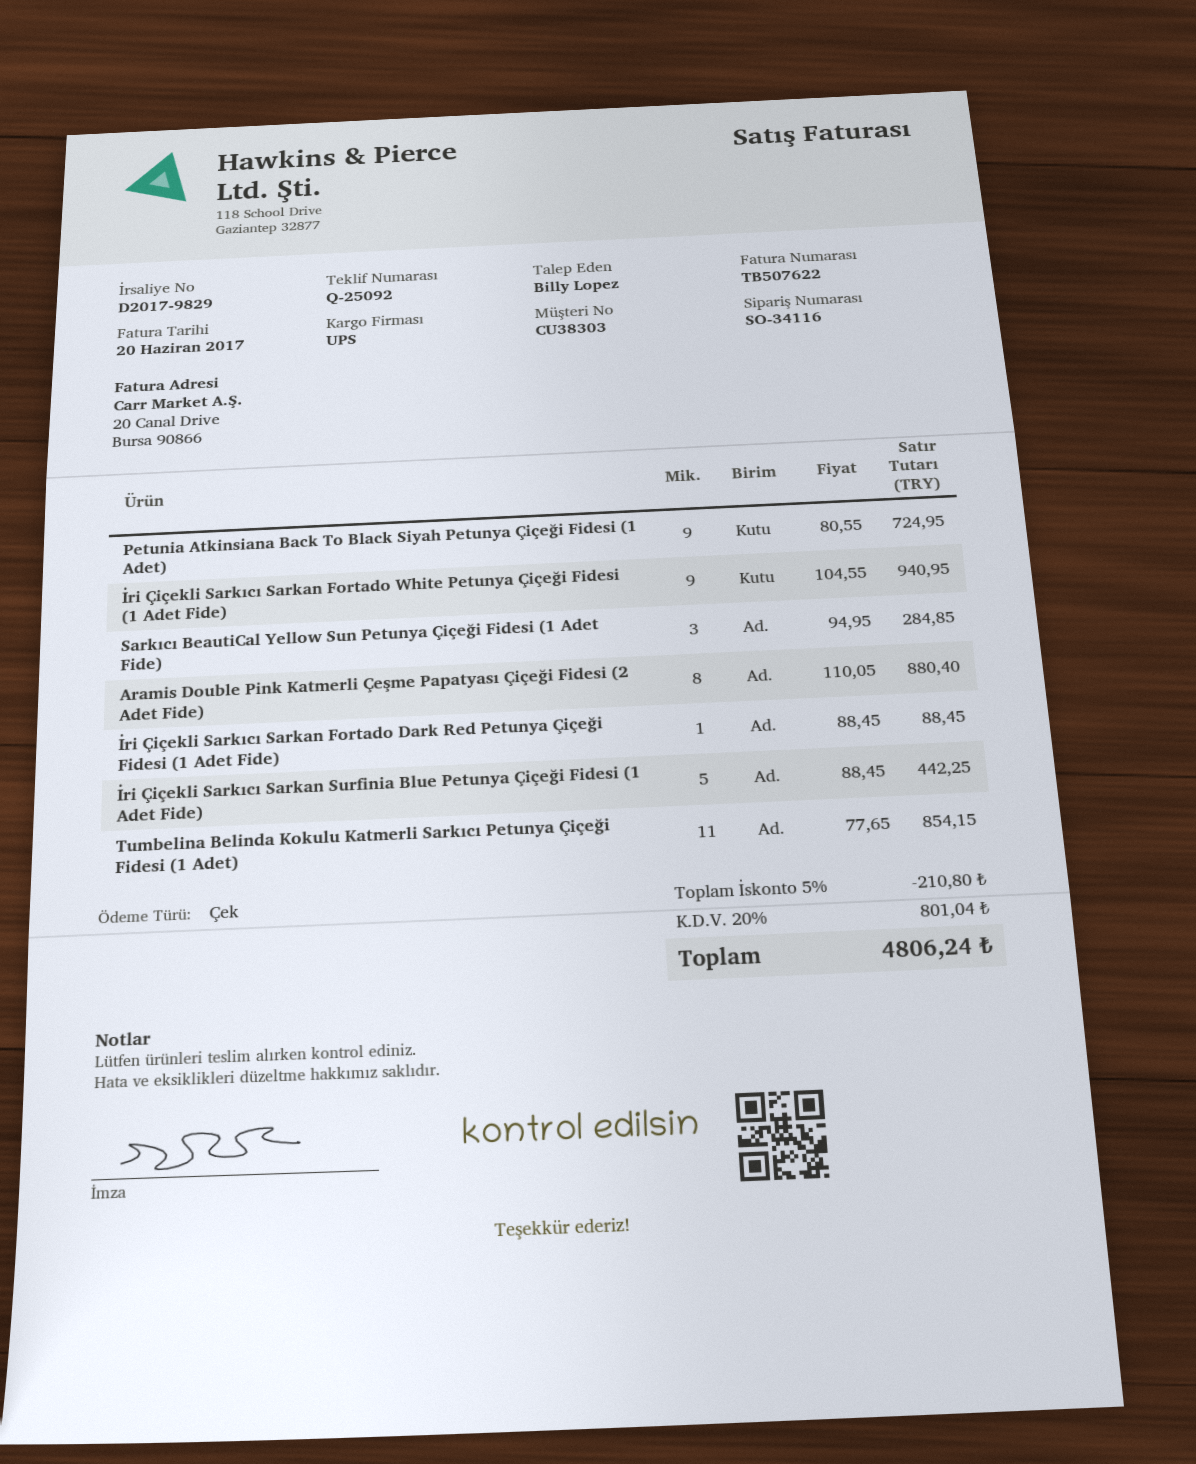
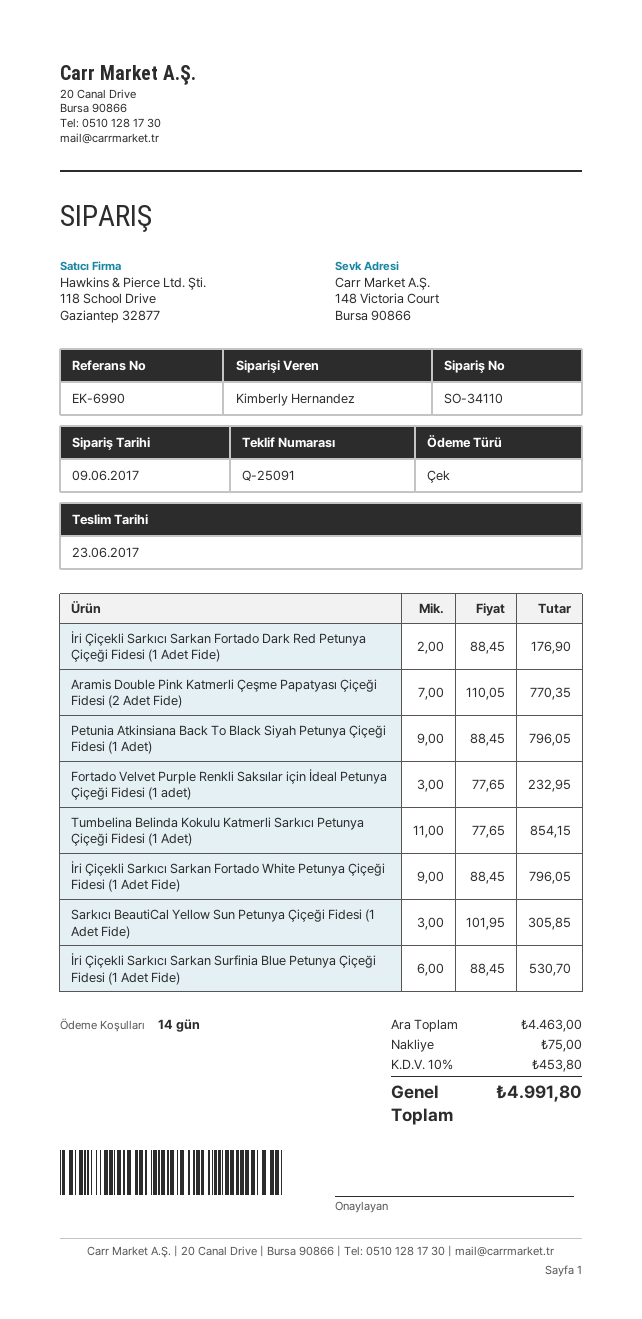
quote number: Q-25092 -> Q-25091
order number: SO-34116 -> SO-34110
ordered by: Billy Lopez -> Kimberly Hernandez
Petunia Atkinsiana Back To Black Siyah Petunya Çiçeği Fidesi (1 Adet): 9 x 80.55 = 724.95 -> 9 x 88.45 = 796.05
İri Çiçekli Sarkıcı Sarkan Fortado White Petunya Çiçeği Fidesi (1 Adet Fide): 9 x 104.55 = 940.95 -> 9 x 88.45 = 796.05
Sarkıcı BeautiCal Yellow Sun Petunya Çiçeği Fidesi (1 Adet Fide): 3 x 94.95 = 284.85 -> 3 x 101.95 = 305.85
Aramis Double Pink Katmerli Çeşme Papatyası Çiçeği Fidesi (2 Adet Fide): 8 x 110.05 = 880.40 -> 7 x 110.05 = 770.35
İri Çiçekli Sarkıcı Sarkan Fortado Dark Red Petunya Çiçeği Fidesi (1 Adet Fide): 1 x 88.45 = 88.45 -> 2 x 88.45 = 176.90
İri Çiçekli Sarkıcı Sarkan Surfinia Blue Petunya Çiçeği Fidesi (1 Adet Fide): 5 x 88.45 = 442.25 -> 6 x 88.45 = 530.70
Fortado Velvet Purple Renkli Saksılar için İdeal Petunya Çiçeği Fidesi (1 adet): none -> 3 x 77.65 = 232.95
discount: 5% = 210.80 -> none
shipping: none -> 75.00
tax: 20% = 801.04 -> 10% = 453.80
total: 4806.24 -> 4991.80

